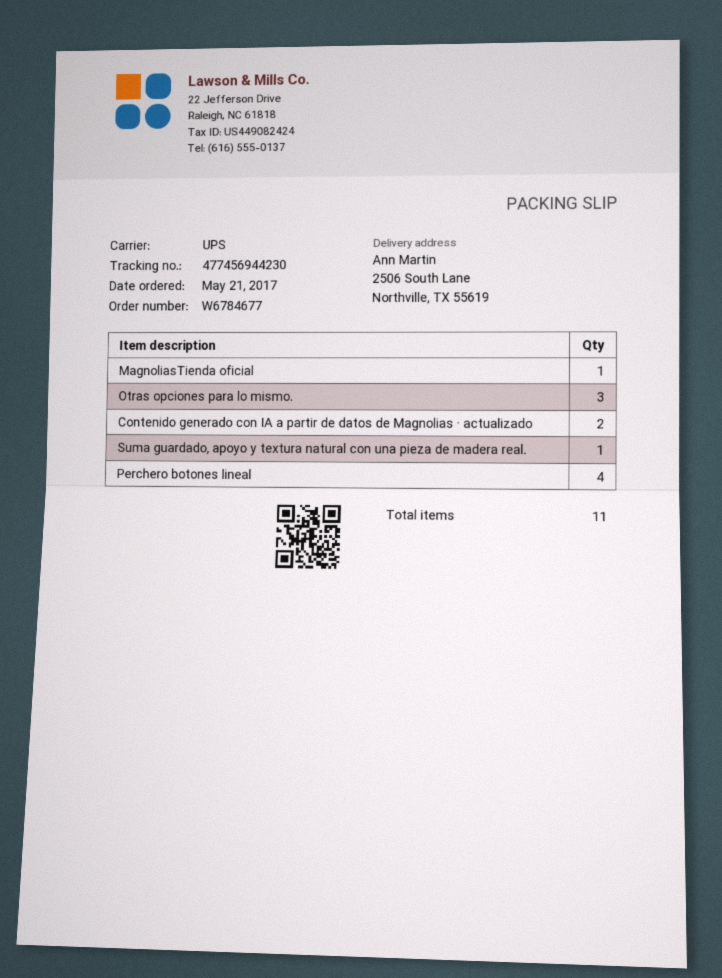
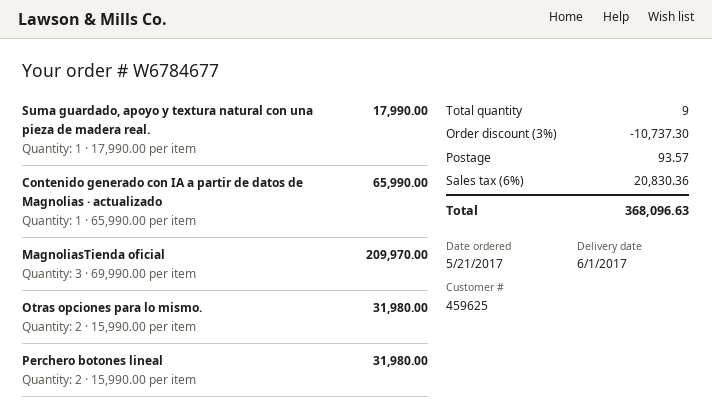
MagnoliasTienda oficial: 1 -> 3
Otras opciones para lo mismo.: 3 -> 2
Contenido generado con IA a partir de datos de Magnolias · actualizado: 2 -> 1
Perchero botones lineal: 4 -> 2
total quantity: 11 -> 9

